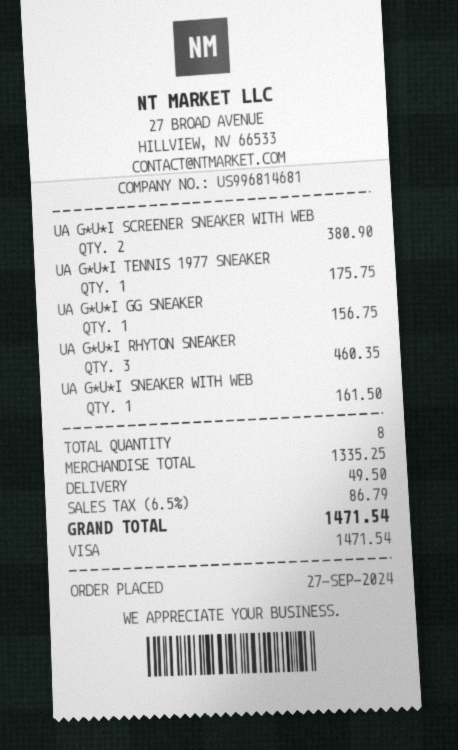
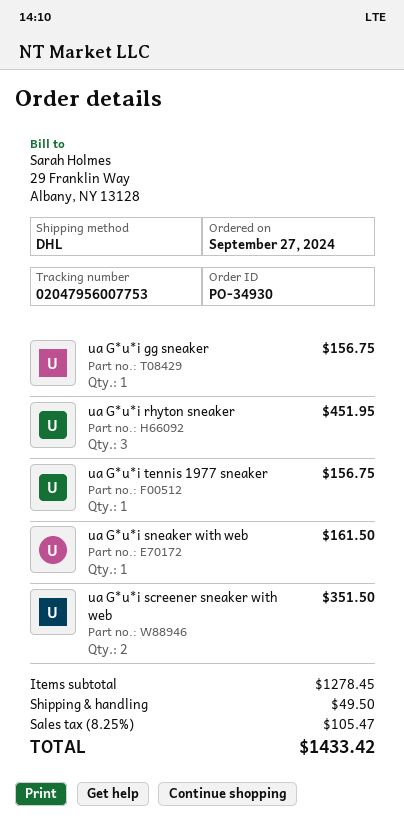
UA G*U*I SCREENER SNEAKER WITH WEB: 2 for 380.90 -> 2 for 351.50
UA G*U*I TENNIS 1977 SNEAKER: 1 for 175.75 -> 1 for 156.75
UA G*U*I RHYTON SNEAKER: 3 for 460.35 -> 3 for 451.95
subtotal: 1335.25 -> 1278.45
tax: 6.5% = 86.79 -> 8.25% = 105.47
total: 1471.54 -> 1433.42

